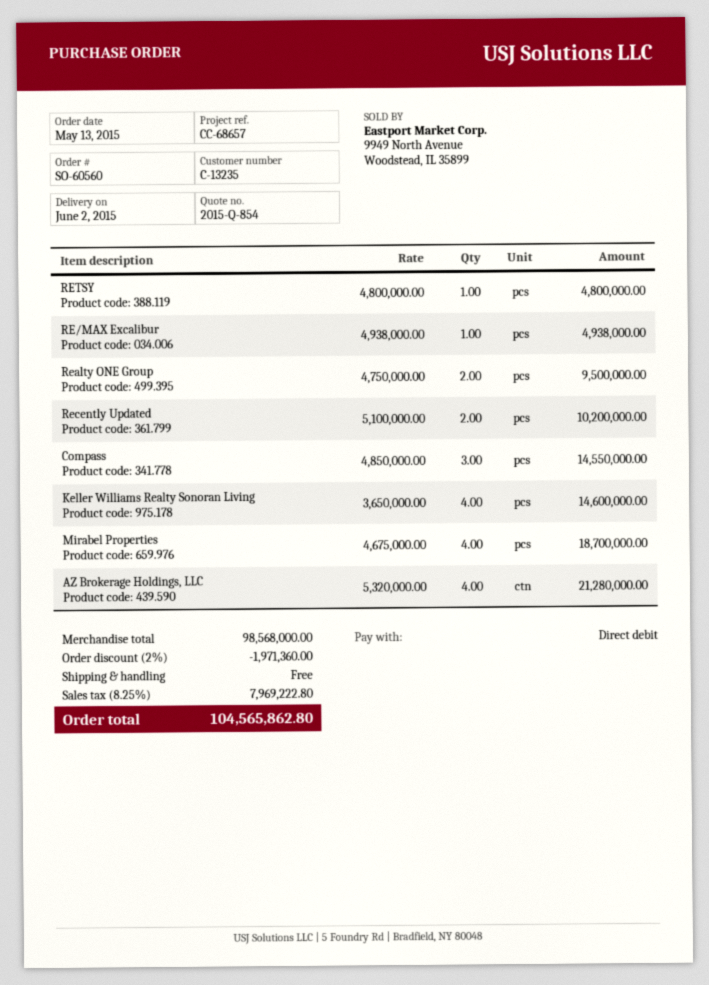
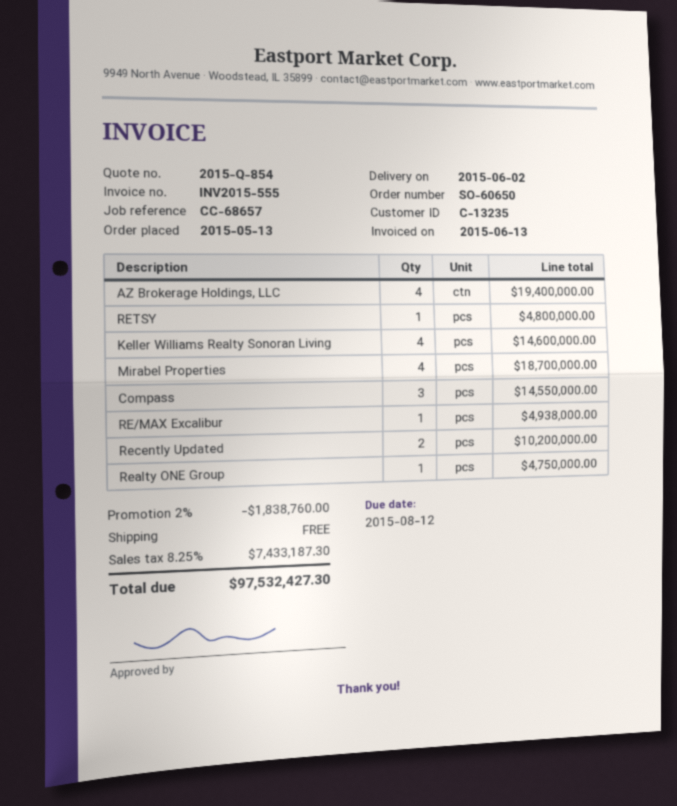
order number: SO-60560 -> SO-60650
Realty ONE Group: 2 for 9500000.00 -> 1 for 4750000.00
AZ Brokerage Holdings, LLC: 4 for 21280000.00 -> 4 for 19400000.00
discount: 2% = 1971360.00 -> 2% = 1838760.00
tax: 8.25% = 7969222.80 -> 8.25% = 7433187.30
total: 104565862.80 -> 97532427.30

